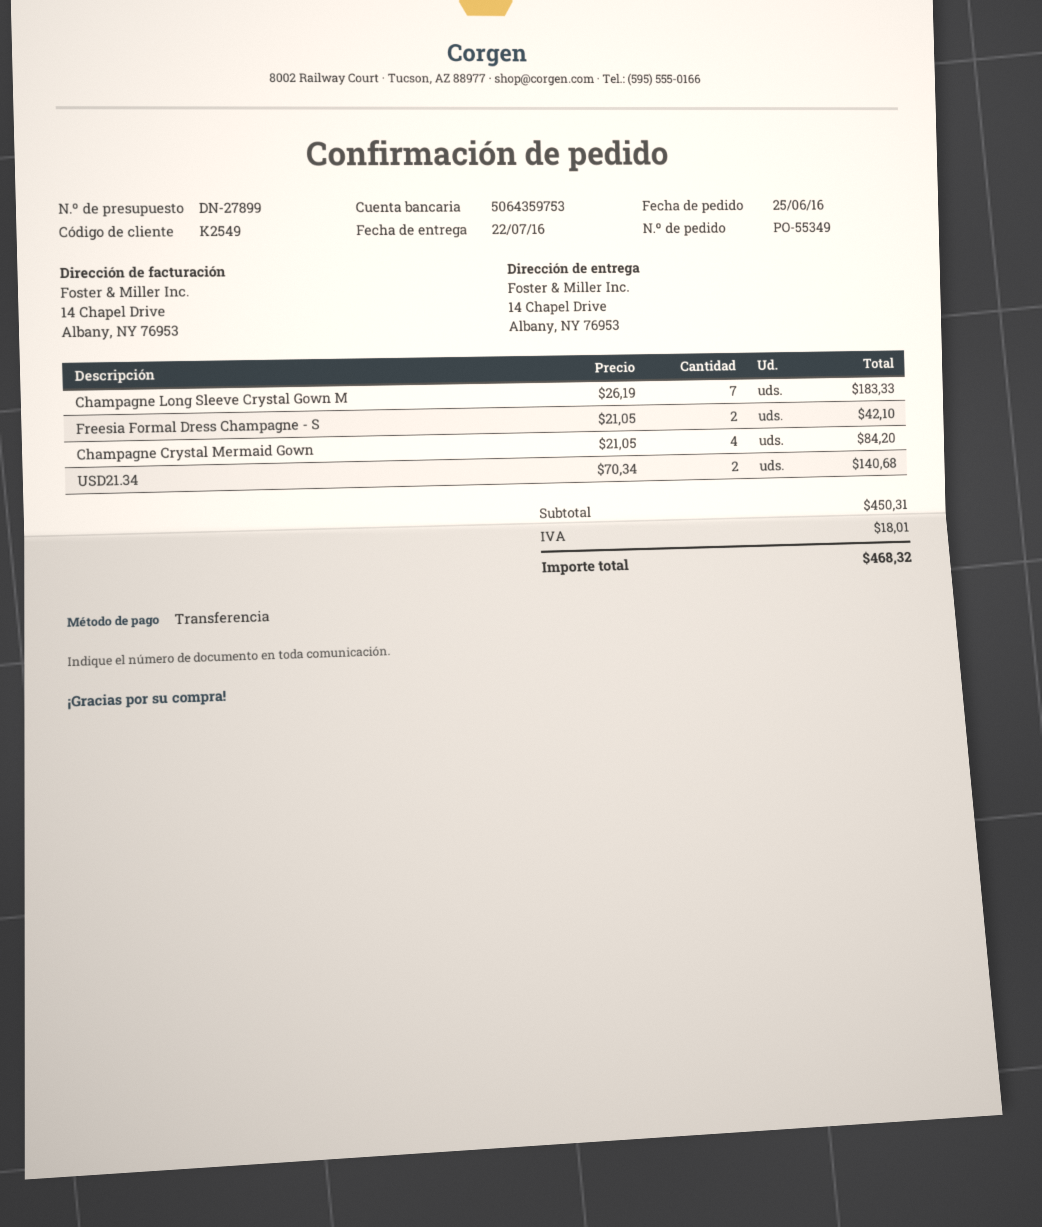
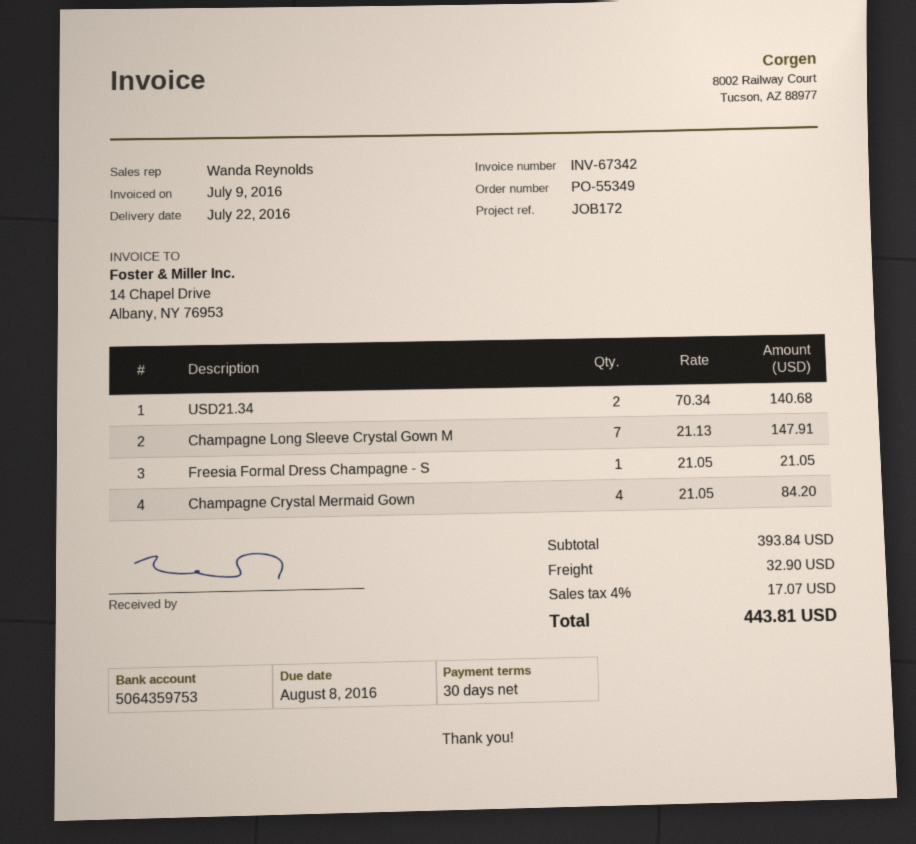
Champagne Long Sleeve Crystal Gown M: 7 x 26.19 = 183.33 -> 7 x 21.13 = 147.91
Freesia Formal Dress Champagne - S: 2 x 21.05 = 42.10 -> 1 x 21.05 = 21.05
subtotal: 450.31 -> 393.84
shipping: none -> 32.90
tax: 18.01 -> 17.07
total: 468.32 -> 443.81

